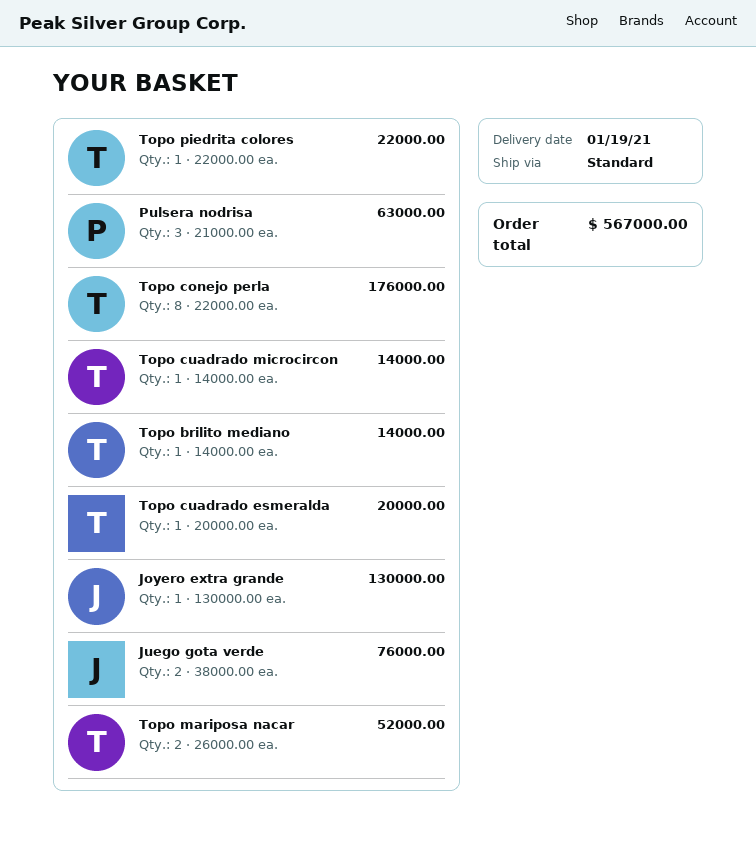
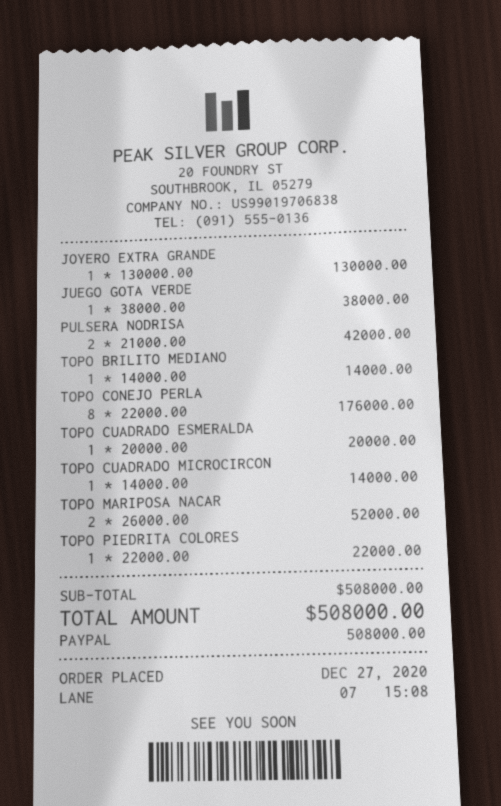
Pulsera nodrisa: 3 x 21000.00 = 63000.00 -> 2 x 21000.00 = 42000.00
Juego gota verde: 2 x 38000.00 = 76000.00 -> 1 x 38000.00 = 38000.00
total: 567000.00 -> 508000.00

